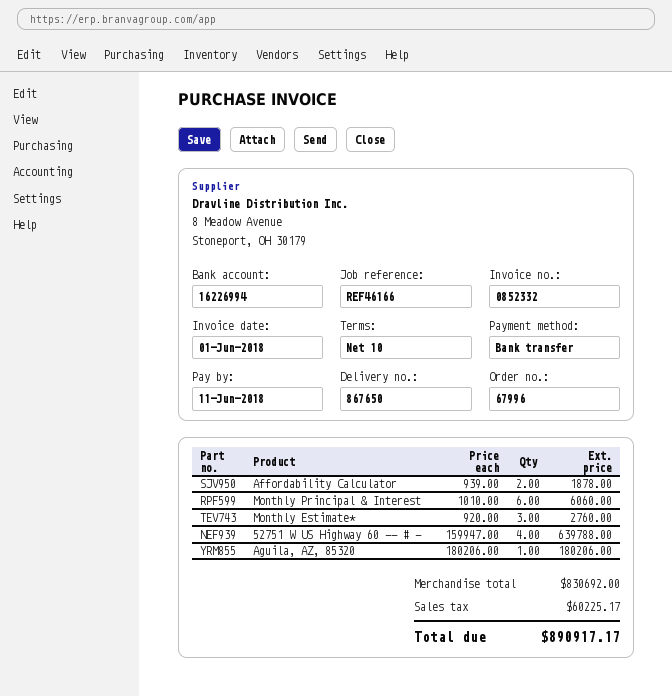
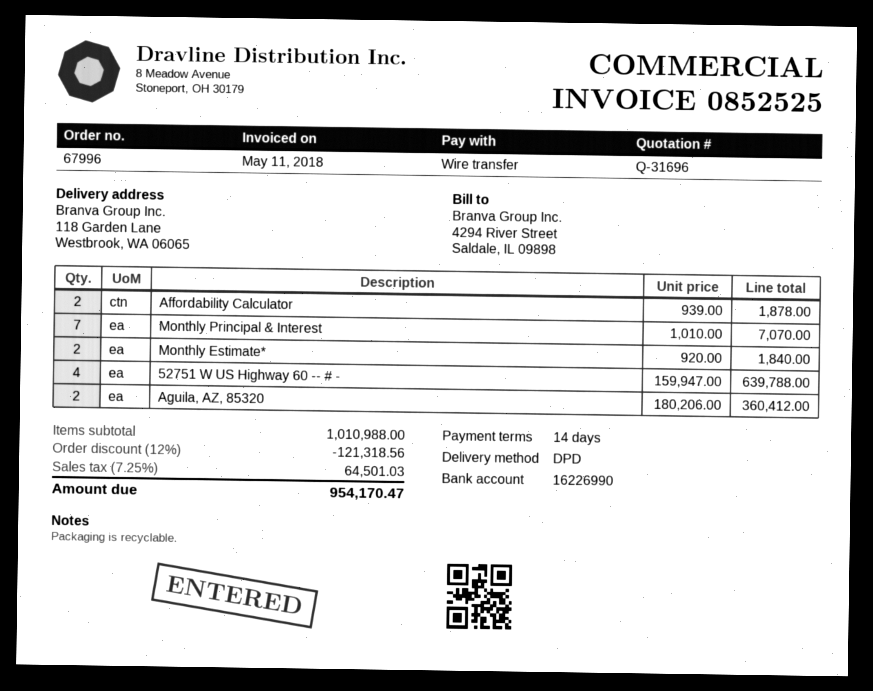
invoice number: 0852332 -> 0852525
invoice date: 2018-06-01 -> 2018-05-11
payment terms: 10 days -> 14 days
bank account: 16226994 -> 16226990
Monthly Principal & Interest: 6 x 1010.00 = 6060.00 -> 7 x 1010.00 = 7070.00
Monthly Estimate*: 3 x 920.00 = 2760.00 -> 2 x 920.00 = 1840.00
Aguila, AZ, 85320: 1 x 180206.00 = 180206.00 -> 2 x 180206.00 = 360412.00
subtotal: 830692.00 -> 1010988.00
discount: none -> 12% = 121318.56
tax: 60225.17 -> 64501.03
total: 890917.17 -> 954170.47

